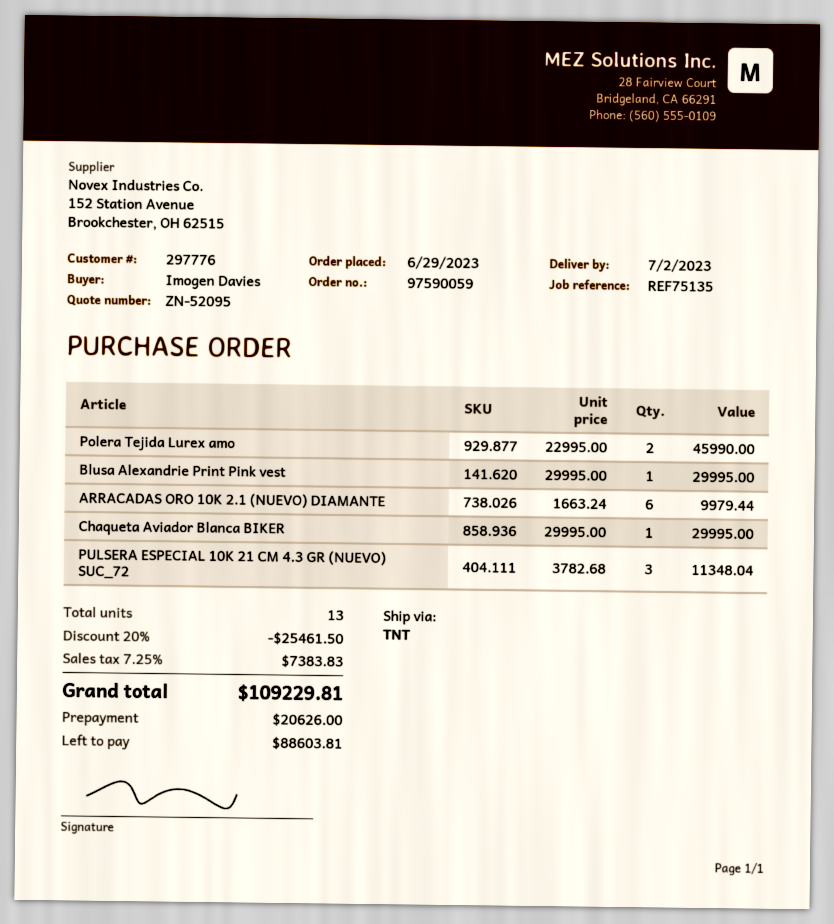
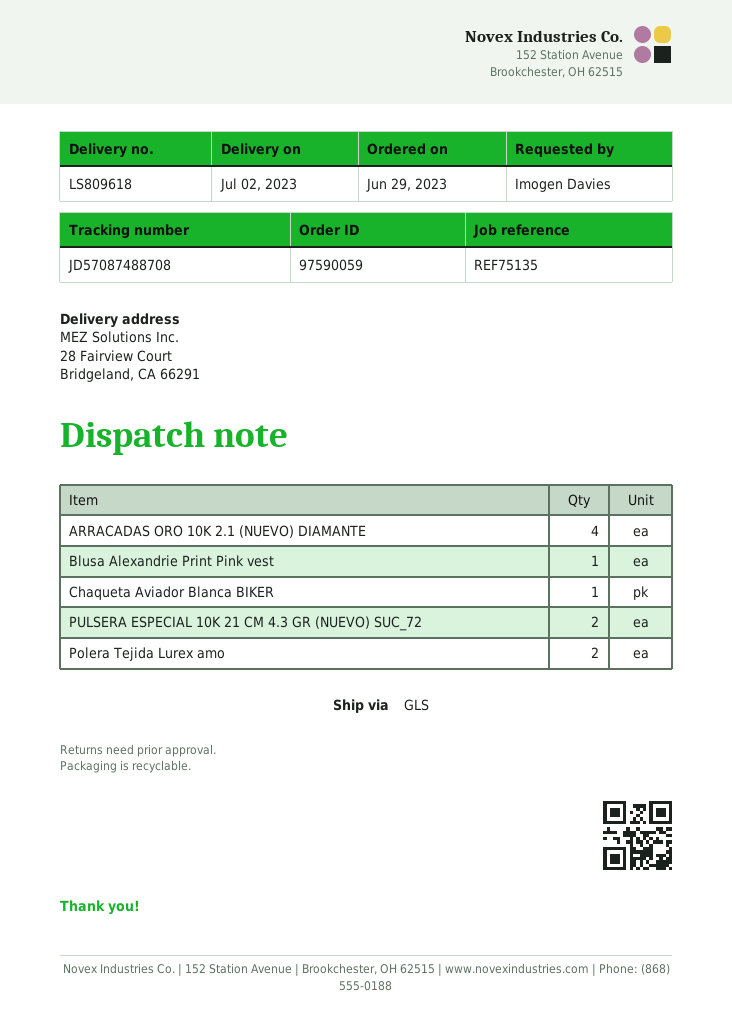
shipping method: TNT -> GLS
ARRACADAS ORO 10K 2.1 (NUEVO) DIAMANTE: 6 -> 4
PULSERA ESPECIAL 10K 21 CM 4.3 GR (NUEVO) SUC_72: 3 -> 2

